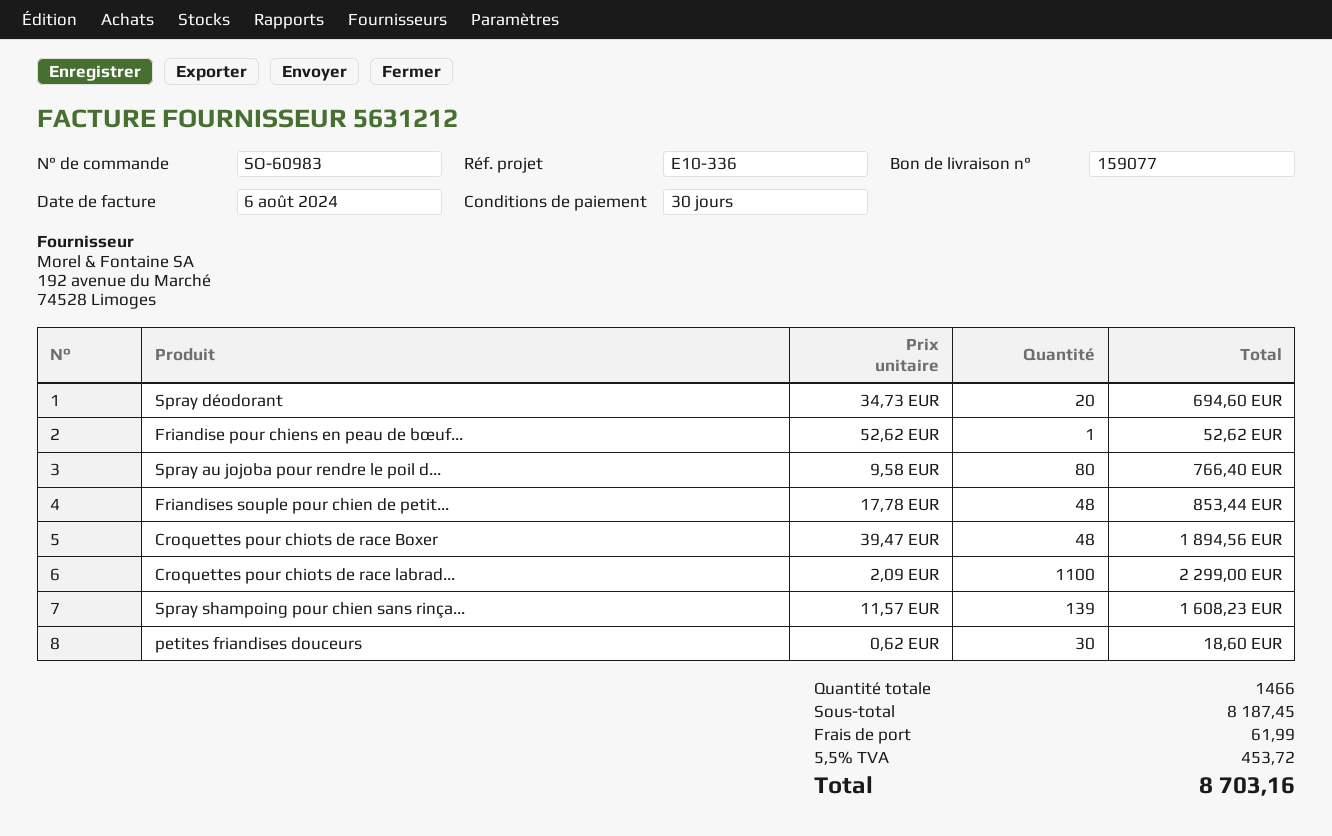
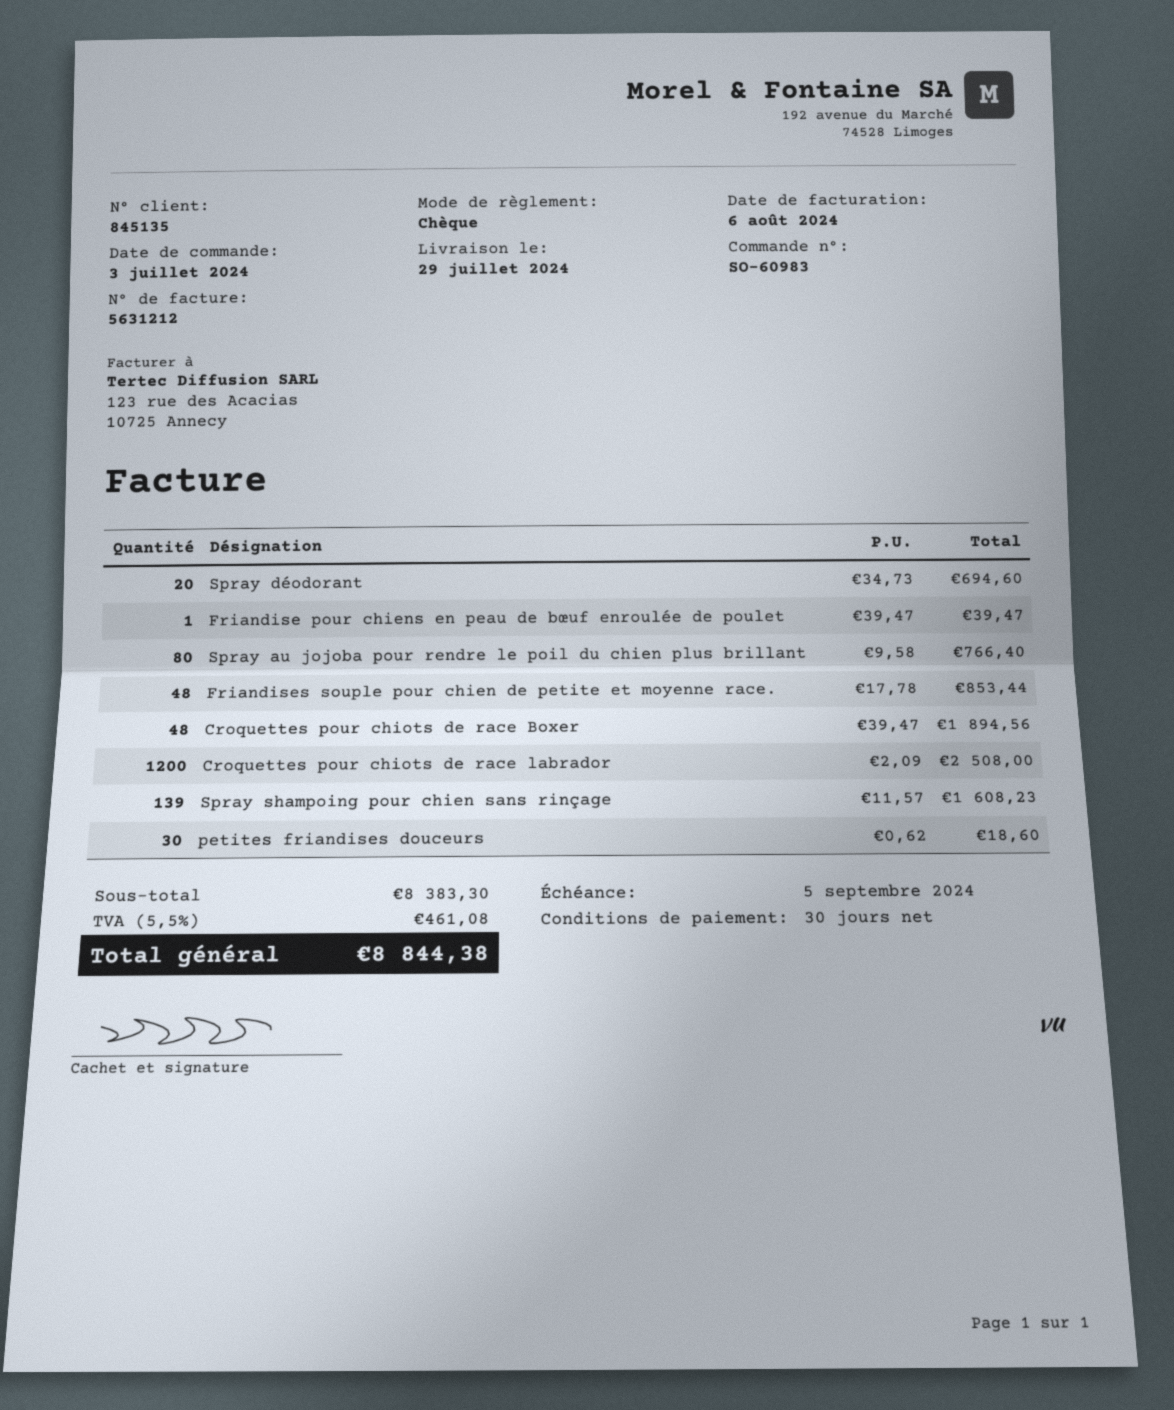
Friandise pour chiens en peau de bœuf...: 1 x 52.62 = 52.62 -> 1 x 39.47 = 39.47
Croquettes pour chiots de race labrad...: 1100 x 2.09 = 2299.00 -> 1200 x 2.09 = 2508.00
subtotal: 8187.45 -> 8383.30
shipping: 61.99 -> none
tax: 5.5% = 453.72 -> 5.5% = 461.08
total: 8703.16 -> 8844.38

